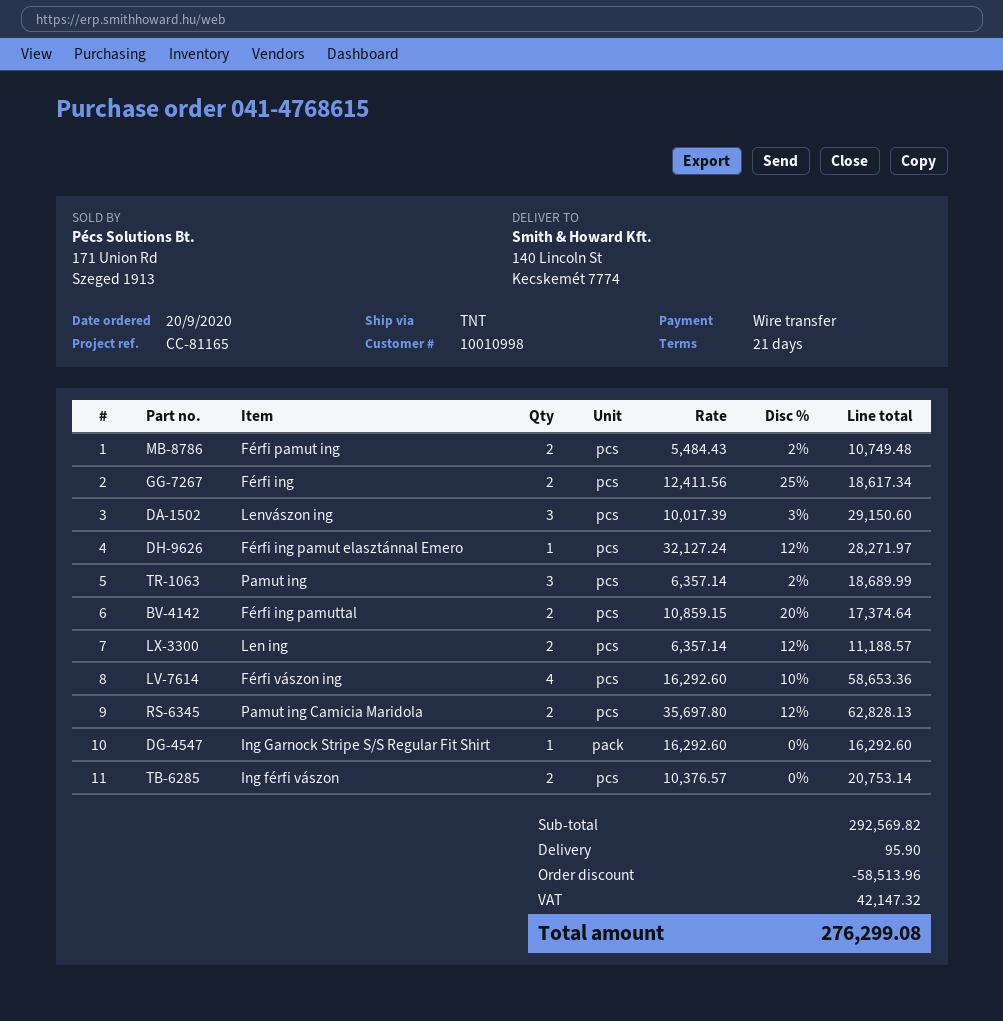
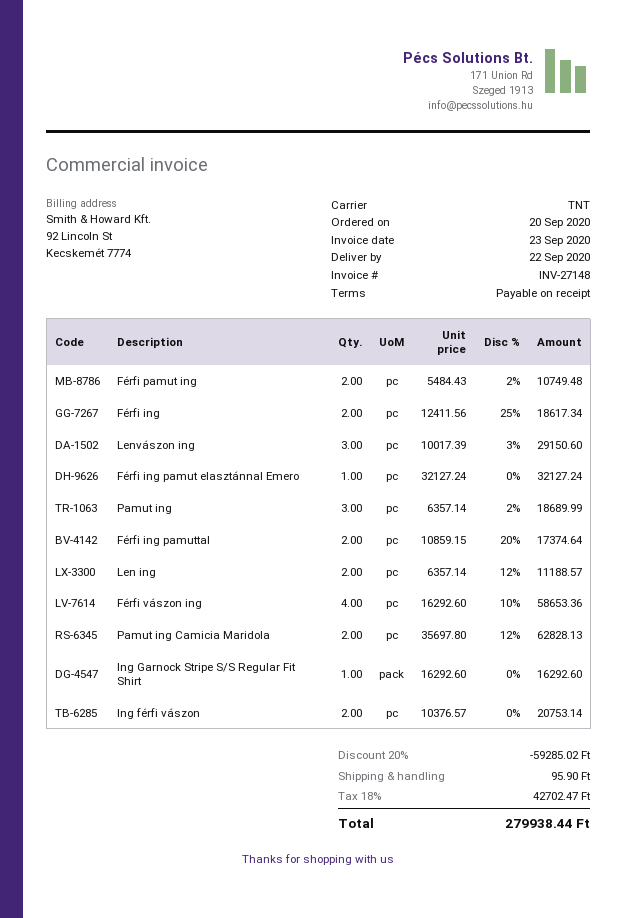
payment terms: 21 days -> on receipt
Férfi ing pamut elasztánnal Emero: 1 x 32127.24 - 12% = 28271.97 -> 1 x 32127.24 = 32127.24
discount: 58513.96 -> 59285.02
tax: 42147.32 -> 42702.47
total: 276299.08 -> 279938.44

